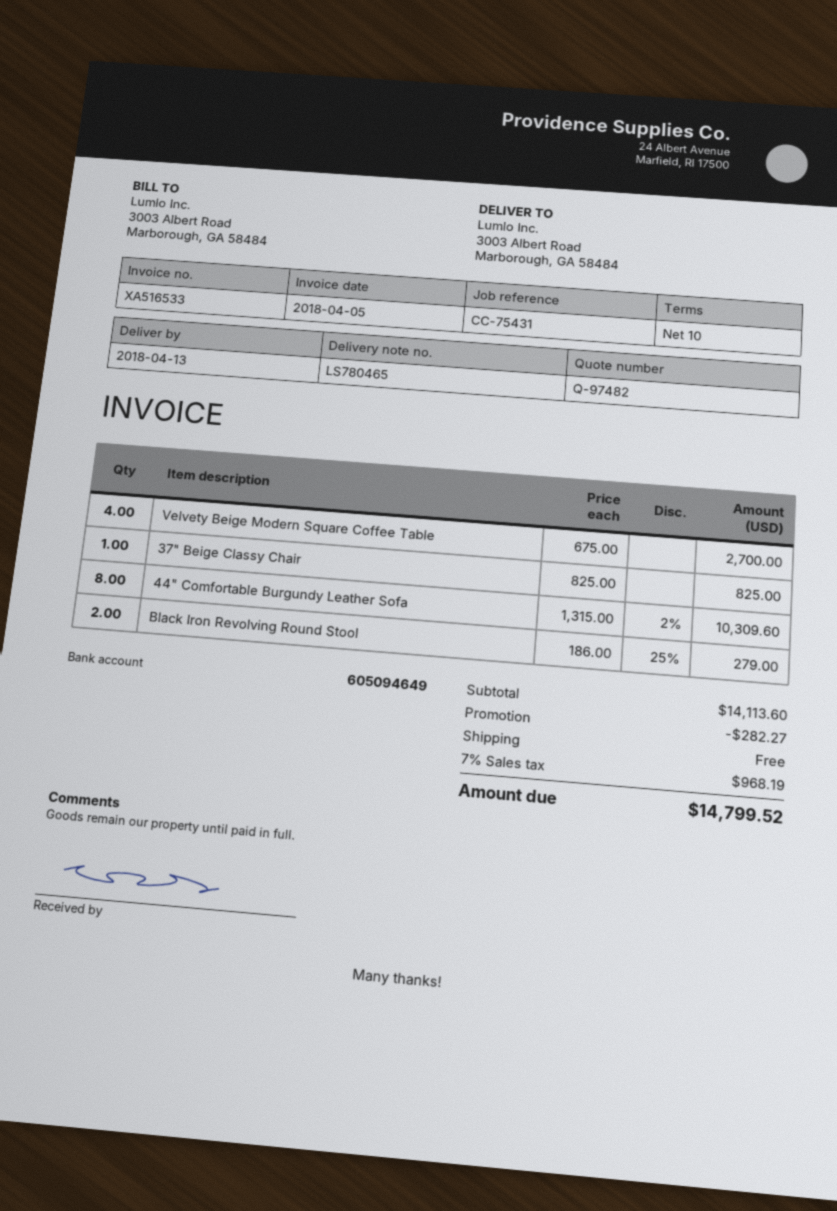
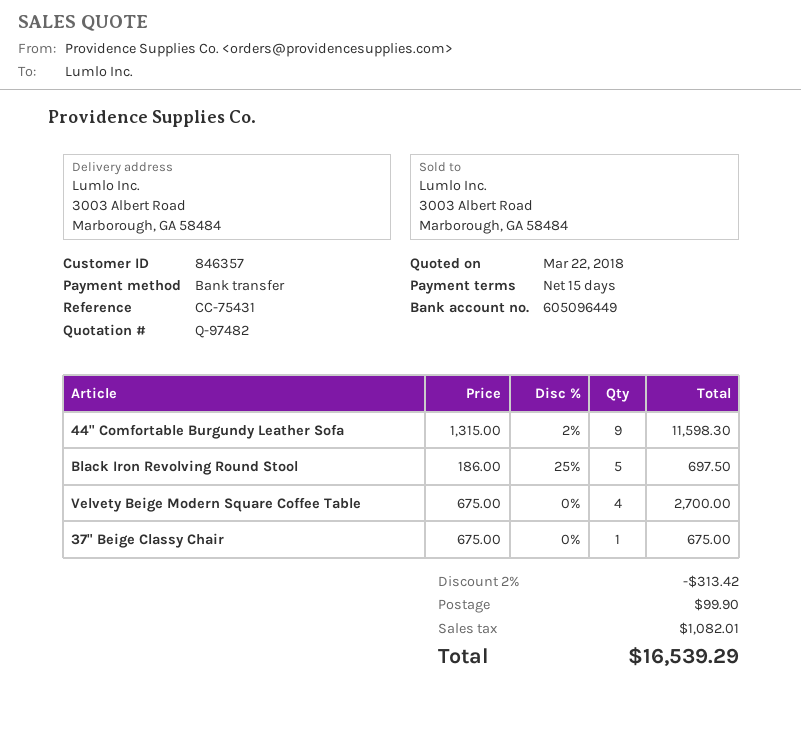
payment terms: 10 days -> 15 days
bank account: 605094649 -> 605096449
37" Beige Classy Chair: 1 x 825.00 = 825.00 -> 1 x 675.00 = 675.00
44" Comfortable Burgundy Leather Sofa: 8 x 1315.00 - 2% = 10309.60 -> 9 x 1315.00 - 2% = 11598.30
Black Iron Revolving Round Stool: 2 x 186.00 - 25% = 279.00 -> 5 x 186.00 - 25% = 697.50
discount: 282.27 -> 313.42
shipping: 0.00 -> 99.90
tax: 968.19 -> 1082.01
total: 14799.52 -> 16539.29

